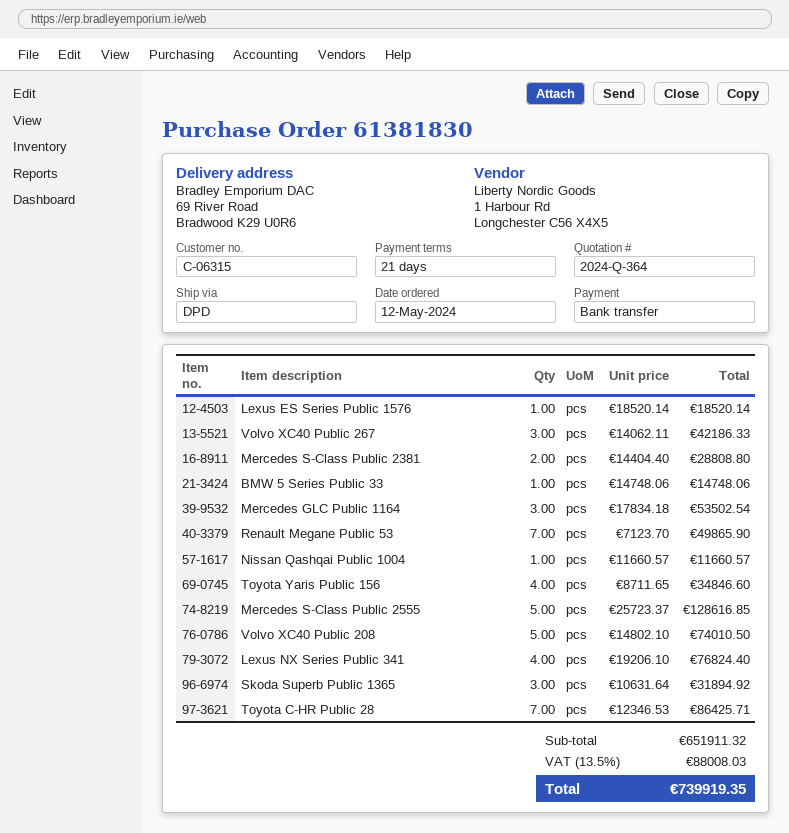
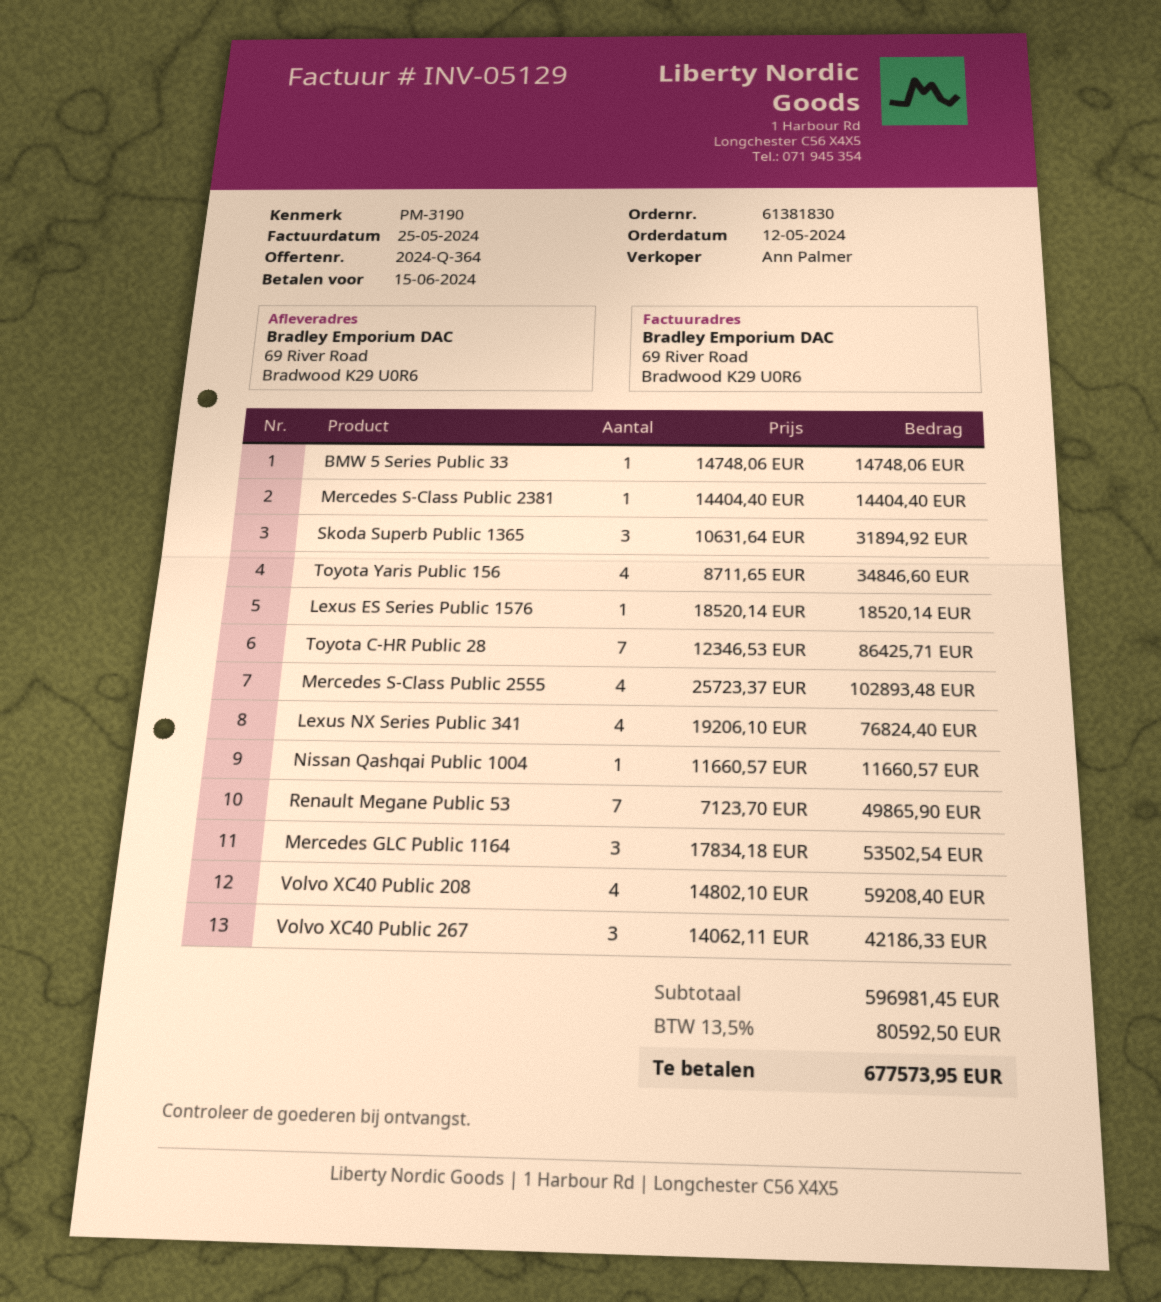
Mercedes S-Class Public 2381: 2 x 14404.40 = 28808.80 -> 1 x 14404.40 = 14404.40
Mercedes S-Class Public 2555: 5 x 25723.37 = 128616.85 -> 4 x 25723.37 = 102893.48
Volvo XC40 Public 208: 5 x 14802.10 = 74010.50 -> 4 x 14802.10 = 59208.40
subtotal: 651911.32 -> 596981.45
tax: 13.5% = 88008.03 -> 13.5% = 80592.50
total: 739919.35 -> 677573.95

